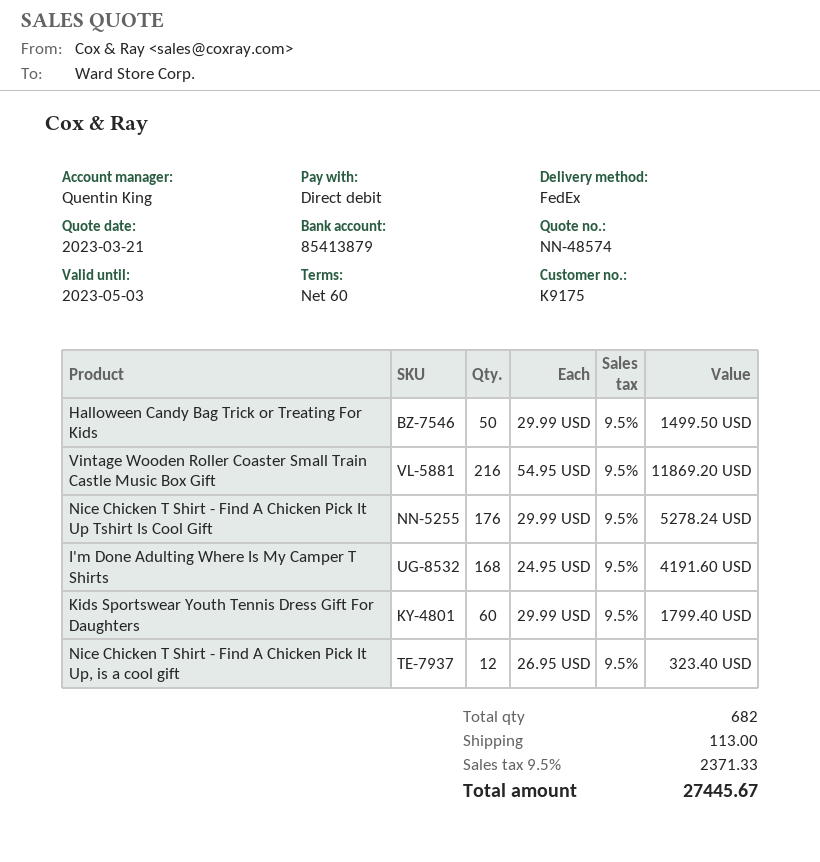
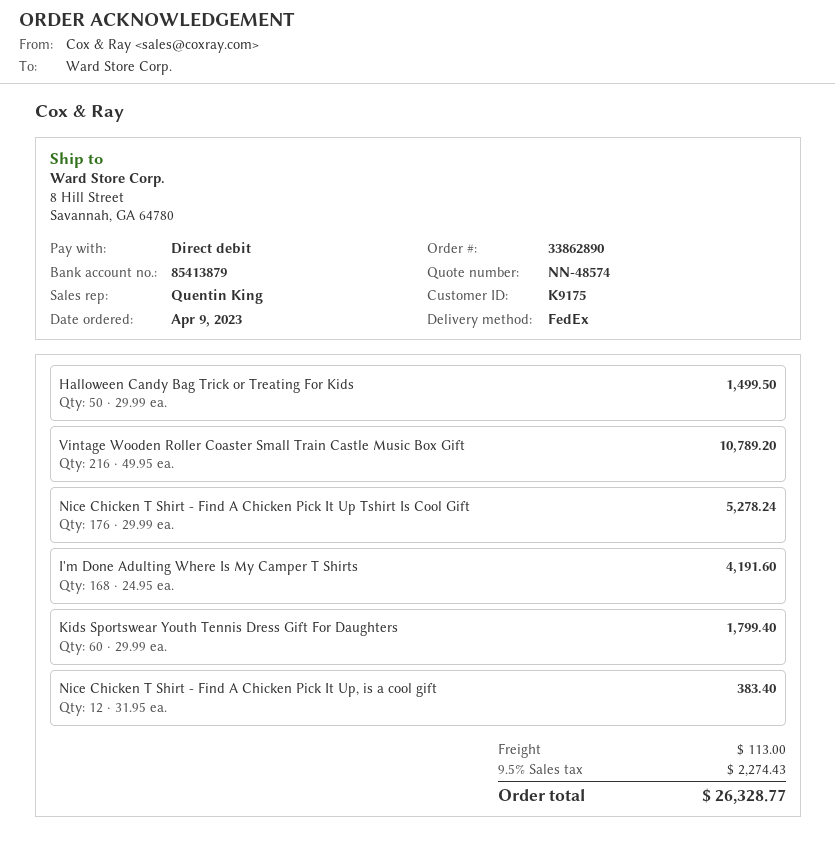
Vintage Wooden Roller Coaster Small Train Castle Music Box Gift: 216 x 54.95 = 11869.20 -> 216 x 49.95 = 10789.20
Nice Chicken T Shirt - Find A Chicken Pick It Up, is a cool gift: 12 x 26.95 = 323.40 -> 12 x 31.95 = 383.40
tax: 9.5% = 2371.33 -> 9.5% = 2274.43
total: 27445.67 -> 26328.77

